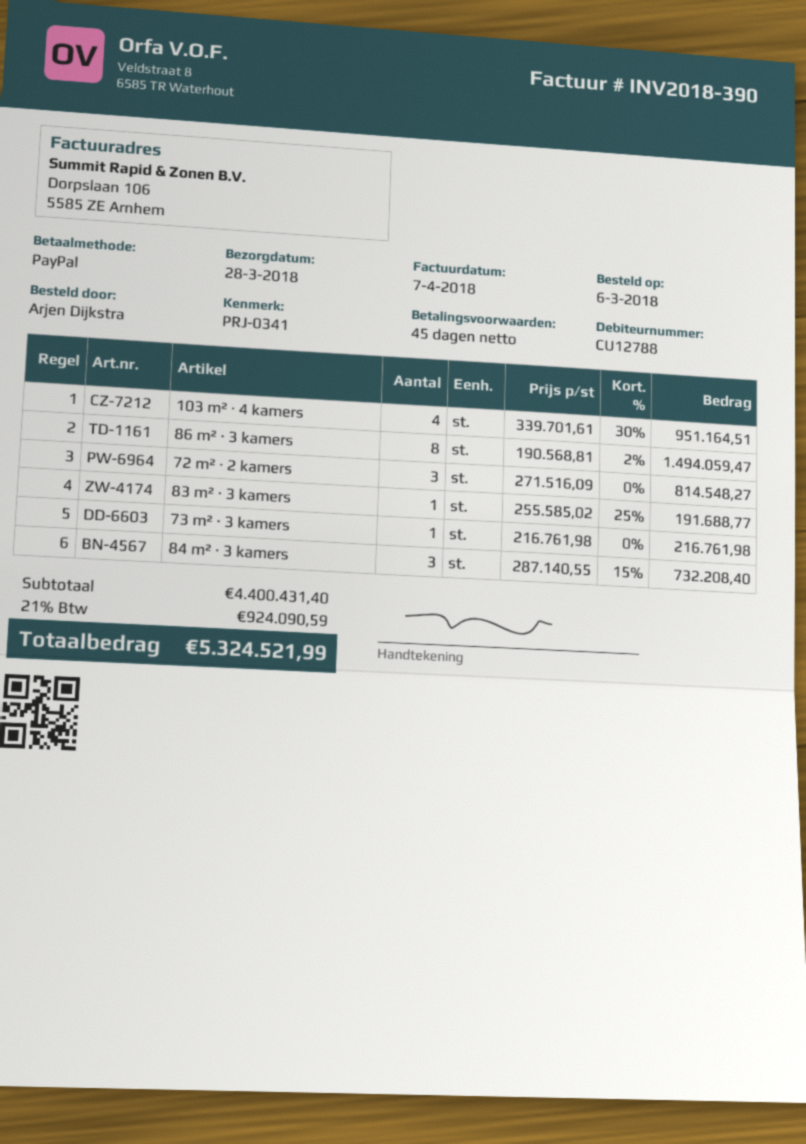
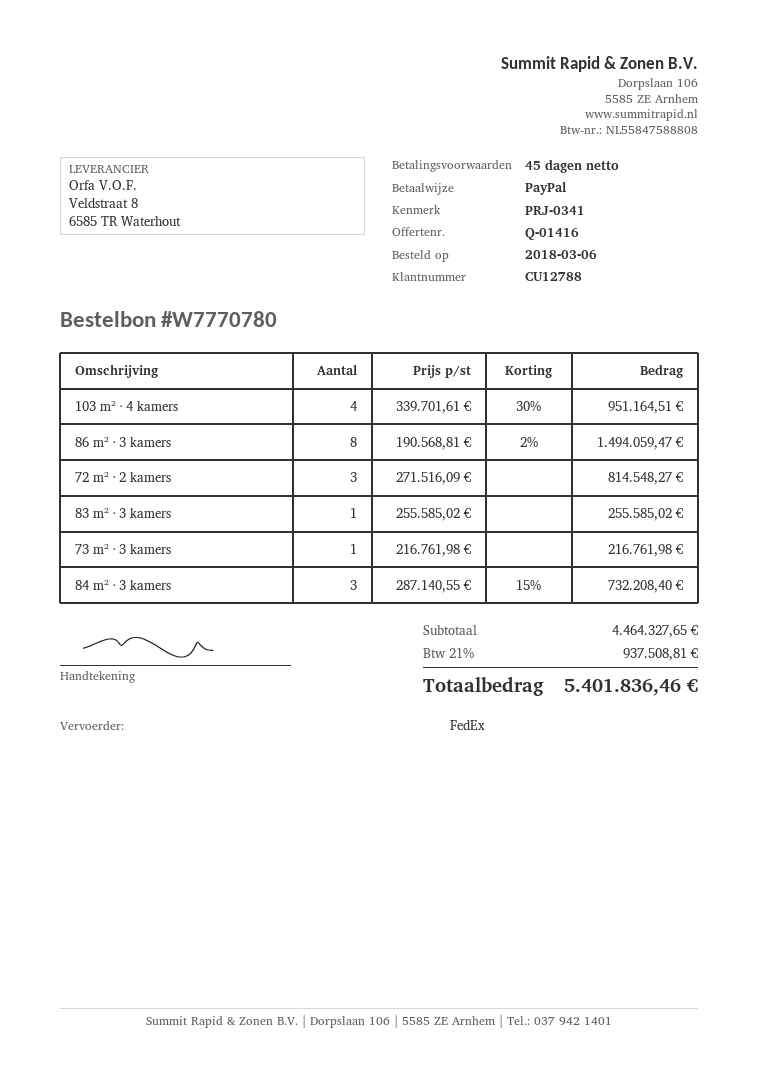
83 m² · 3 kamers: 1 x 255585.02 - 25% = 191688.77 -> 1 x 255585.02 = 255585.02
subtotal: 4400431.40 -> 4464327.65
tax: 21% = 924090.59 -> 21% = 937508.81
total: 5324521.99 -> 5401836.46

